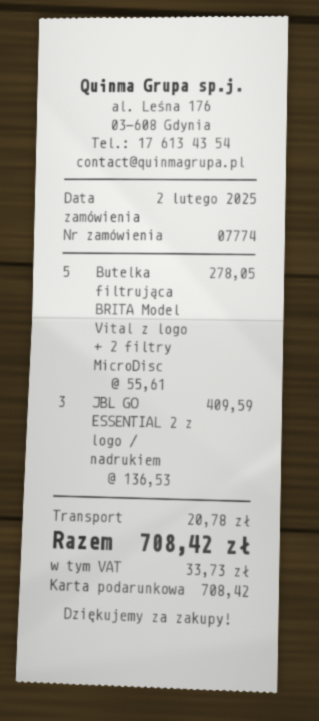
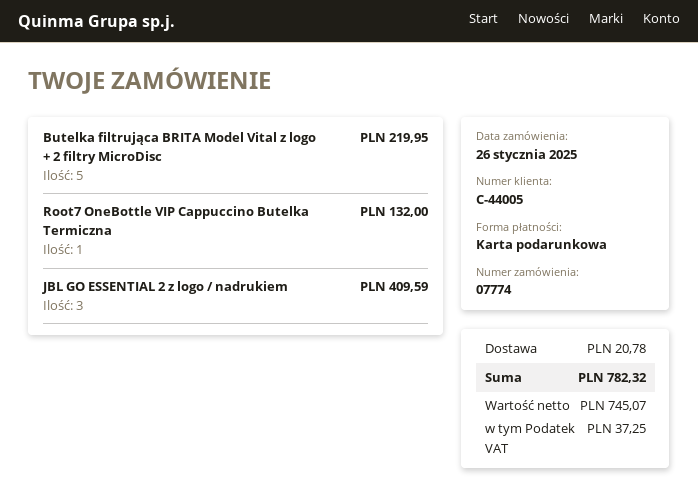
order date: 2025-02-02 -> 2025-01-26
Butelka filtrująca BRITA Model Vital z logo + 2 filtry MicroDisc: 5 for 278.05 -> 5 for 219.95
Root7 OneBottle VIP Cappuccino Butelka Termiczna: none -> 1 for 132.00
tax: 33.73 -> 37.25
total: 708.42 -> 782.32

